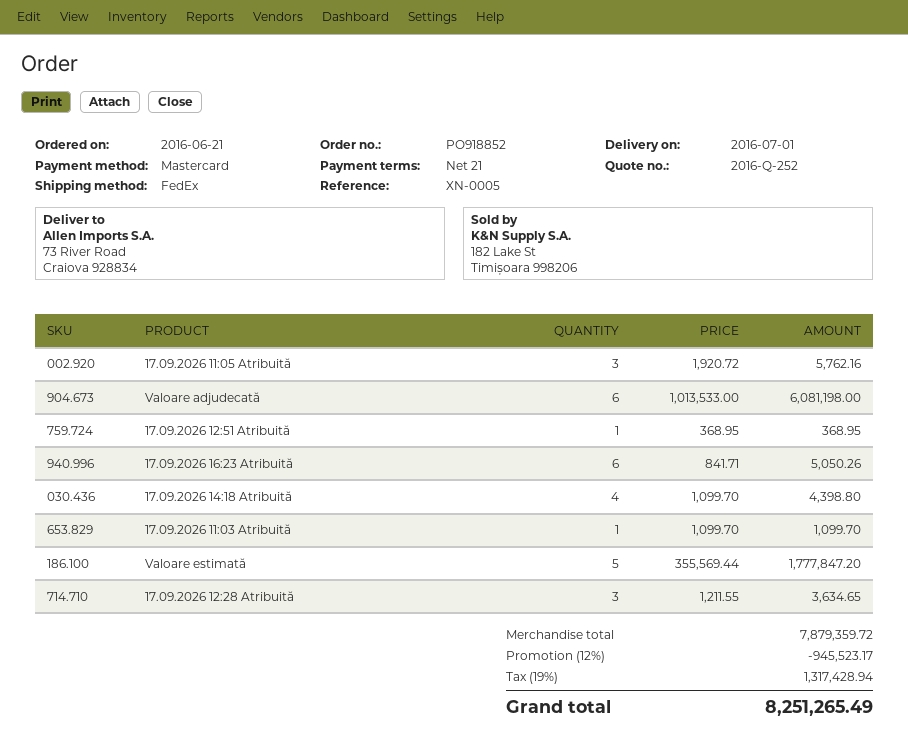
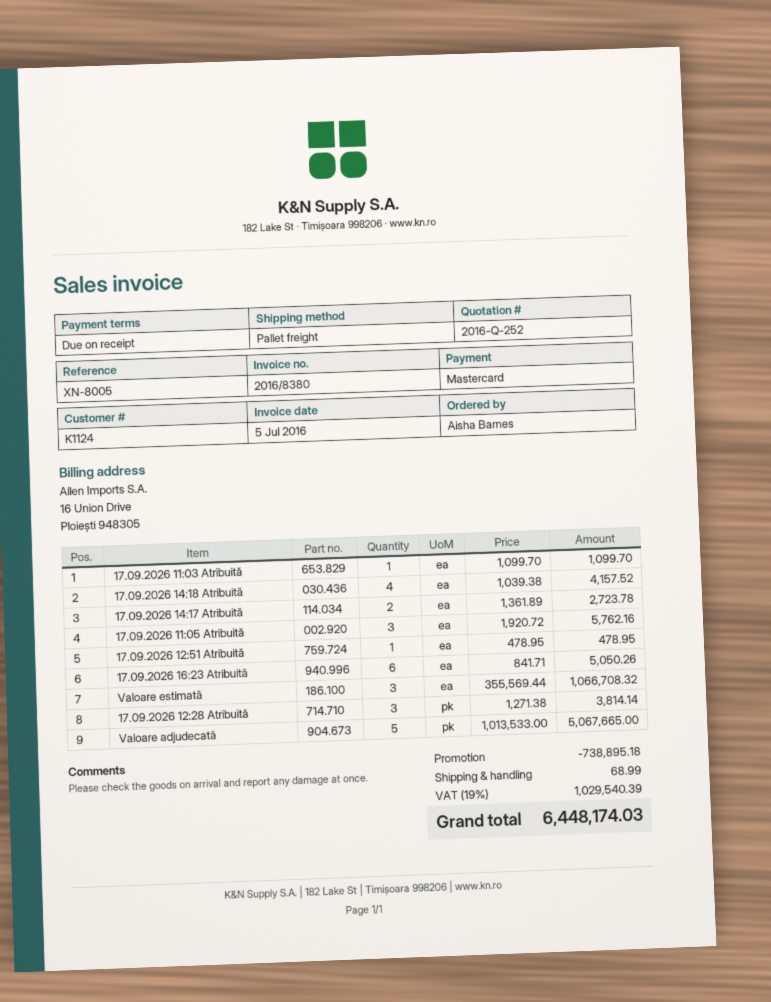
payment terms: 21 days -> on receipt
reference: XN-0005 -> XN-8005
shipping method: FedEx -> pallet freight
Valoare adjudecată: 6 x 1013533.00 = 6081198.00 -> 5 x 1013533.00 = 5067665.00
17.09.2026 12:51 Atribuită: 1 x 368.95 = 368.95 -> 1 x 478.95 = 478.95
17.09.2026 14:18 Atribuită: 4 x 1099.70 = 4398.80 -> 4 x 1039.38 = 4157.52
Valoare estimată: 5 x 355569.44 = 1777847.20 -> 3 x 355569.44 = 1066708.32
17.09.2026 12:28 Atribuită: 3 x 1211.55 = 3634.65 -> 3 x 1271.38 = 3814.14
17.09.2026 14:17 Atribuită: none -> 2 x 1361.89 = 2723.78
discount: 945523.17 -> 738895.18
shipping: none -> 68.99
tax: 19% = 1317428.94 -> 19% = 1029540.39
total: 8251265.49 -> 6448174.03

